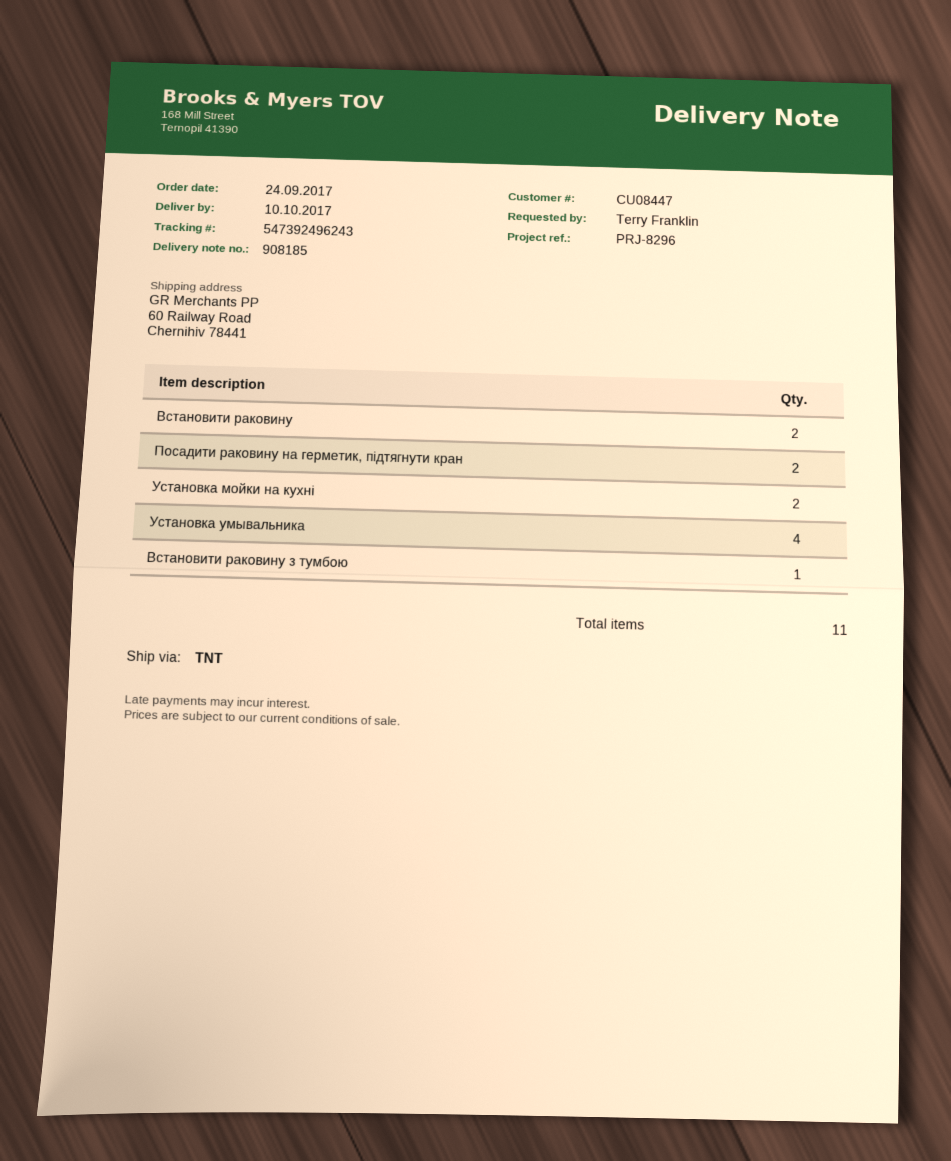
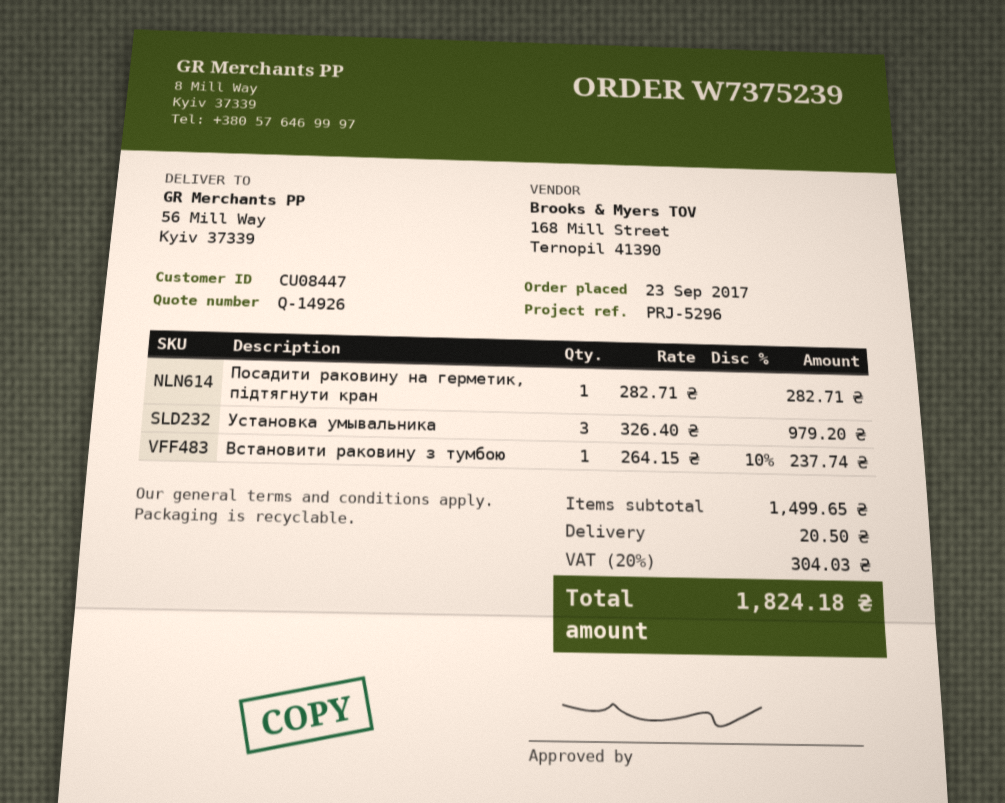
order date: 2017-09-24 -> 2017-09-23
reference: PRJ-8296 -> PRJ-5296
ship to: 60 Railway Road, Chernihiv 78441 -> 56 Mill Way, Kyiv 37339
Встановити раковину: 2 -> none
Посадити раковину на герметик, підтягнути кран: 2 -> 1
Установка мойки на кухні: 2 -> none
Установка умывальника: 4 -> 3

